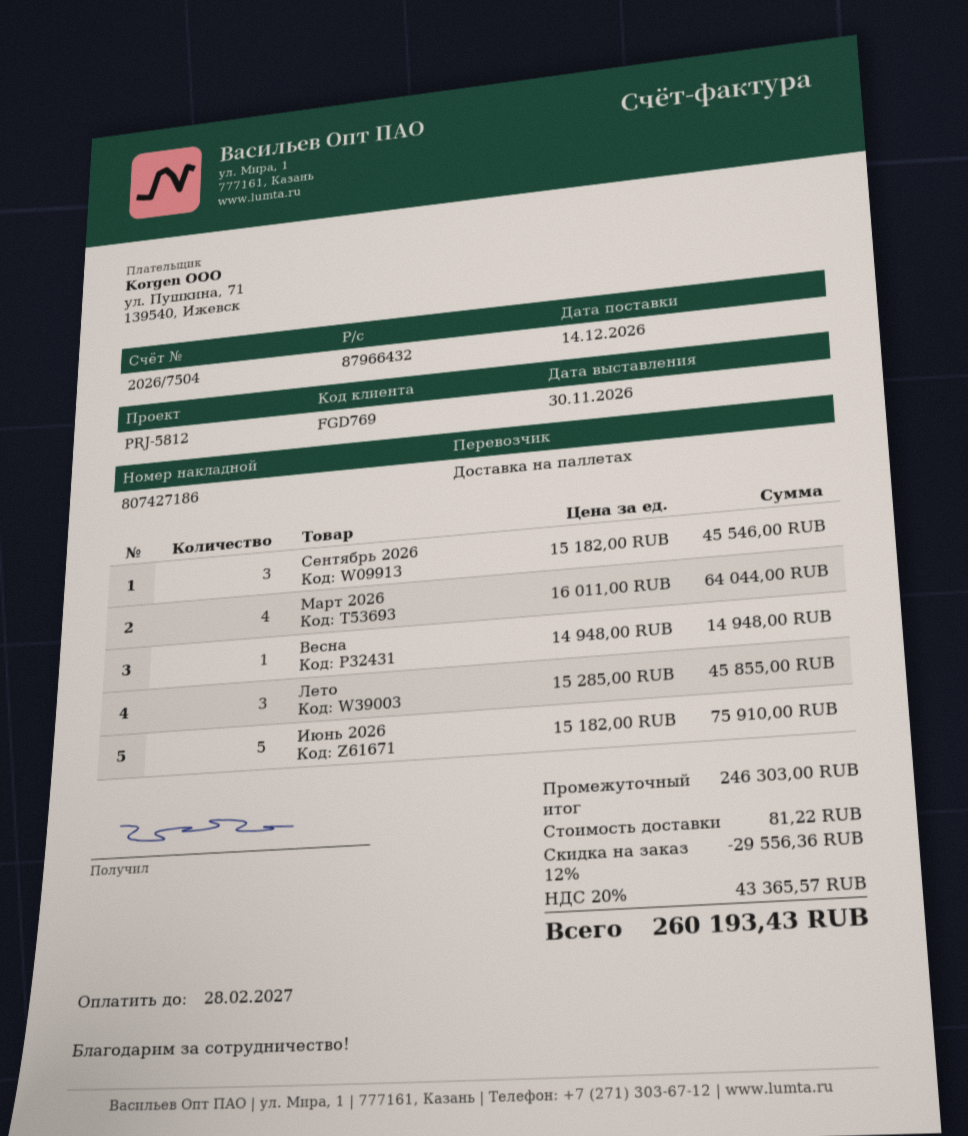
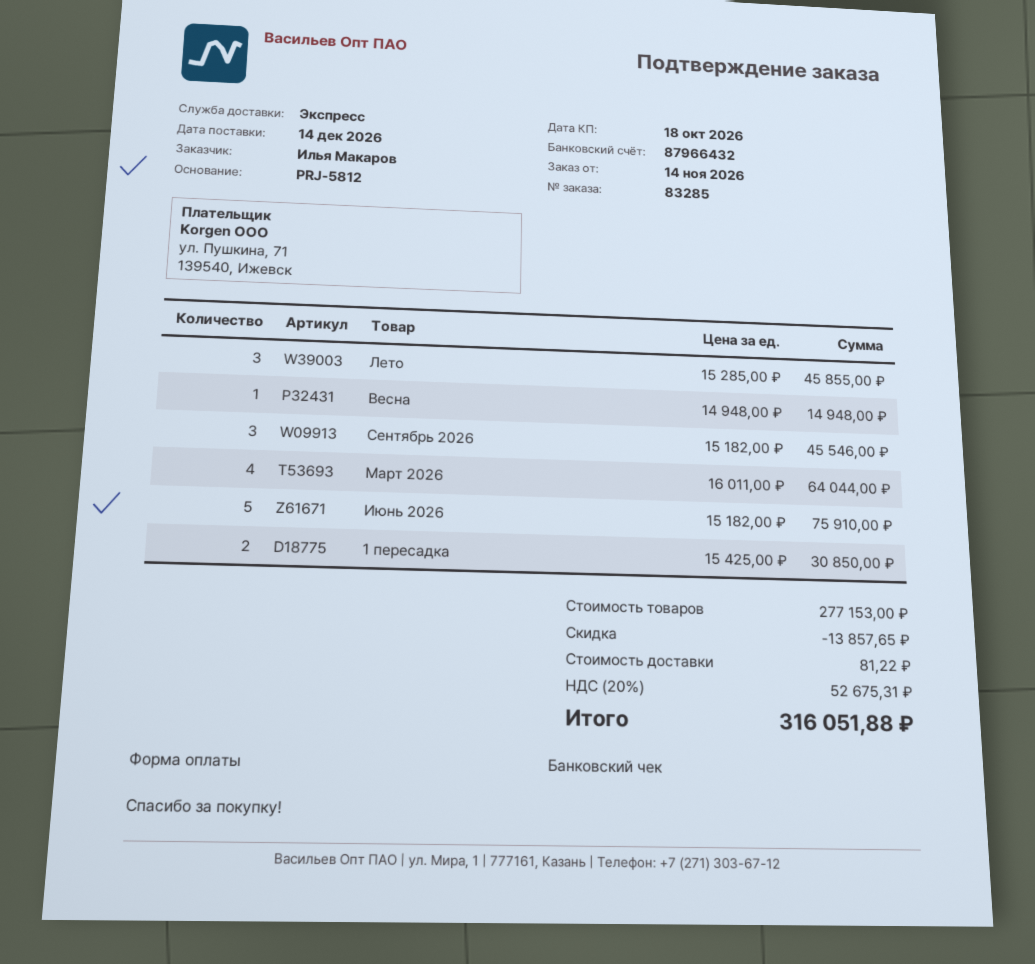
shipping method: pallet freight -> express
1 пересадка: none -> 2 x 15425.00 = 30850.00
subtotal: 246303.00 -> 277153.00
discount: 29556.36 -> 13857.65
tax: 20% = 43365.57 -> 20% = 52675.31
total: 260193.43 -> 316051.88

